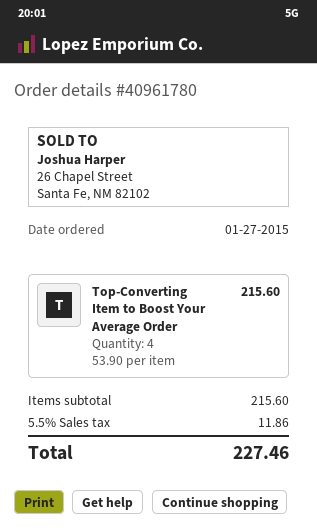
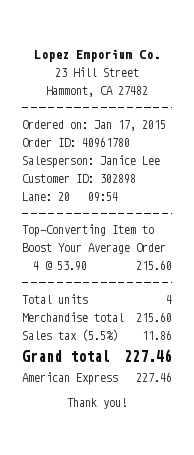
order date: 2015-01-27 -> 2015-01-17

